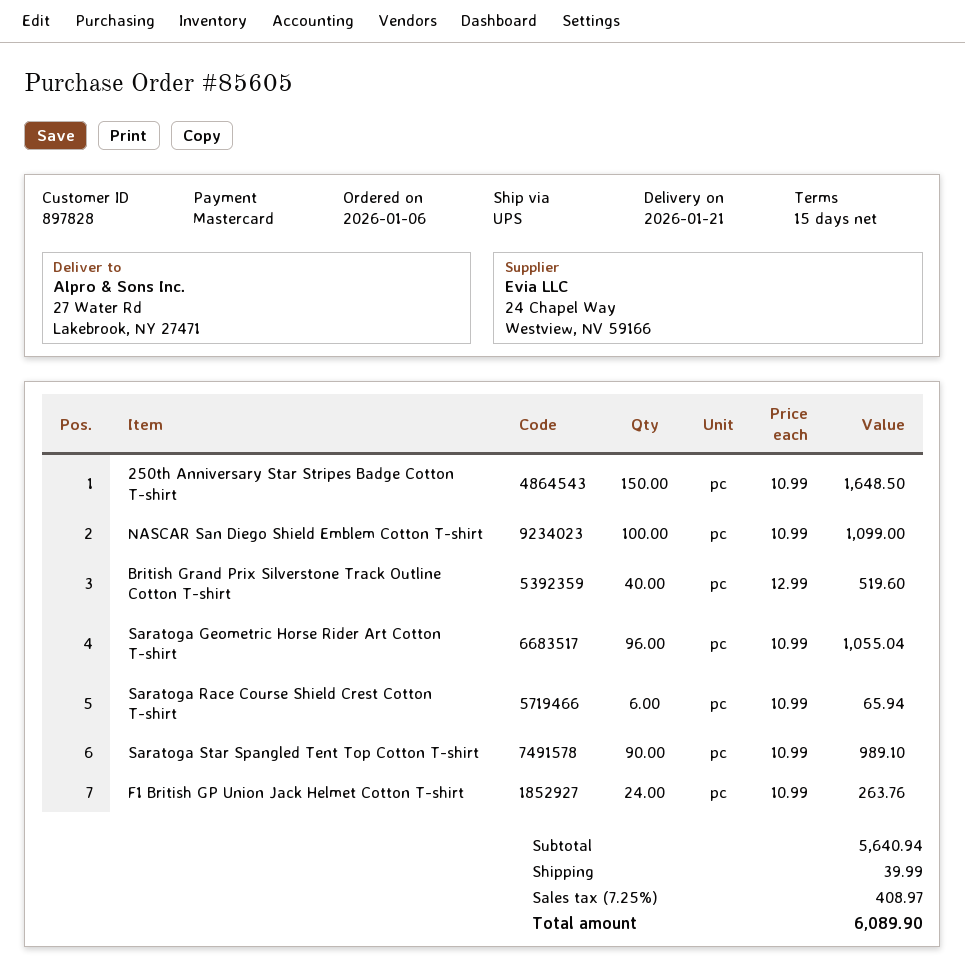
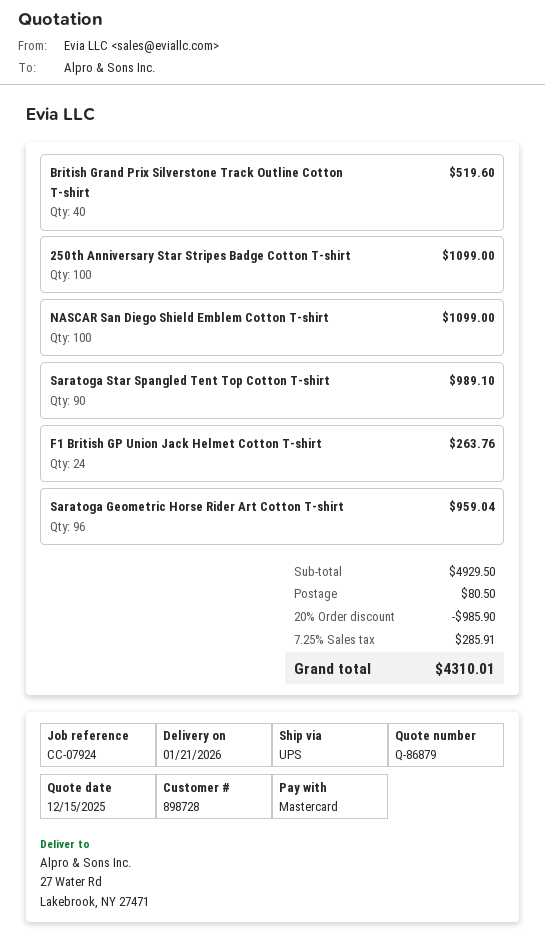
customer number: 897828 -> 898728
250th Anniversary Star Stripes Badge Cotton T-shirt: 150 for 1648.50 -> 100 for 1099.00
Saratoga Geometric Horse Rider Art Cotton T-shirt: 96 for 1055.04 -> 96 for 959.04
Saratoga Race Course Shield Crest Cotton T-shirt: 6 for 65.94 -> none
subtotal: 5640.94 -> 4929.50
discount: none -> 20% = 985.90
shipping: 39.99 -> 80.50
tax: 7.25% = 408.97 -> 7.25% = 285.91
total: 6089.90 -> 4310.01

